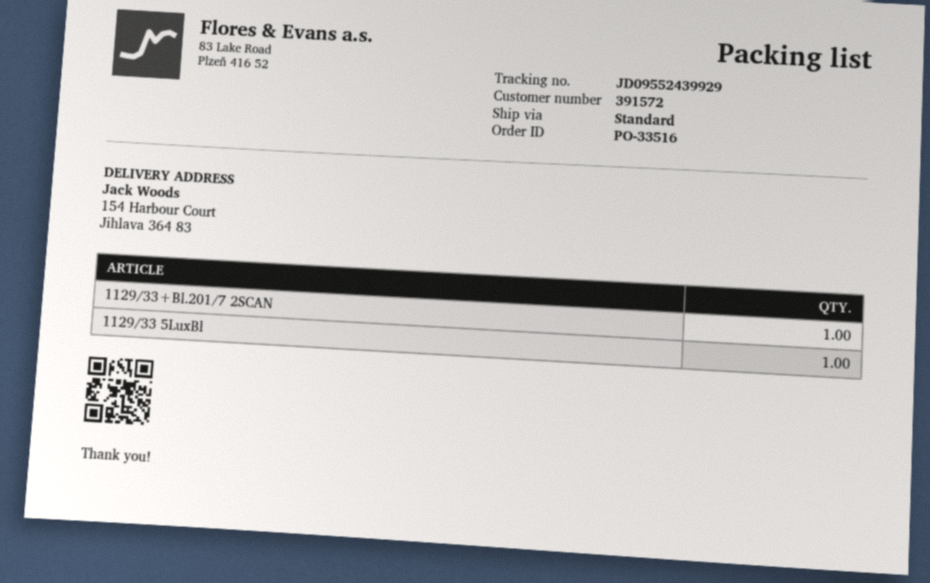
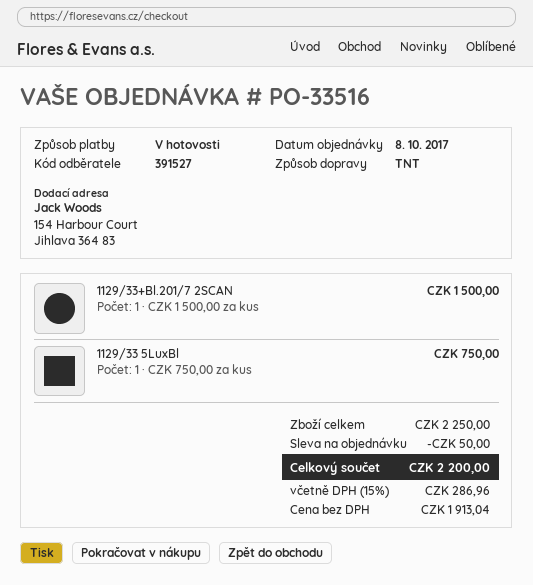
customer number: 391572 -> 391527
shipping method: standard -> TNT

